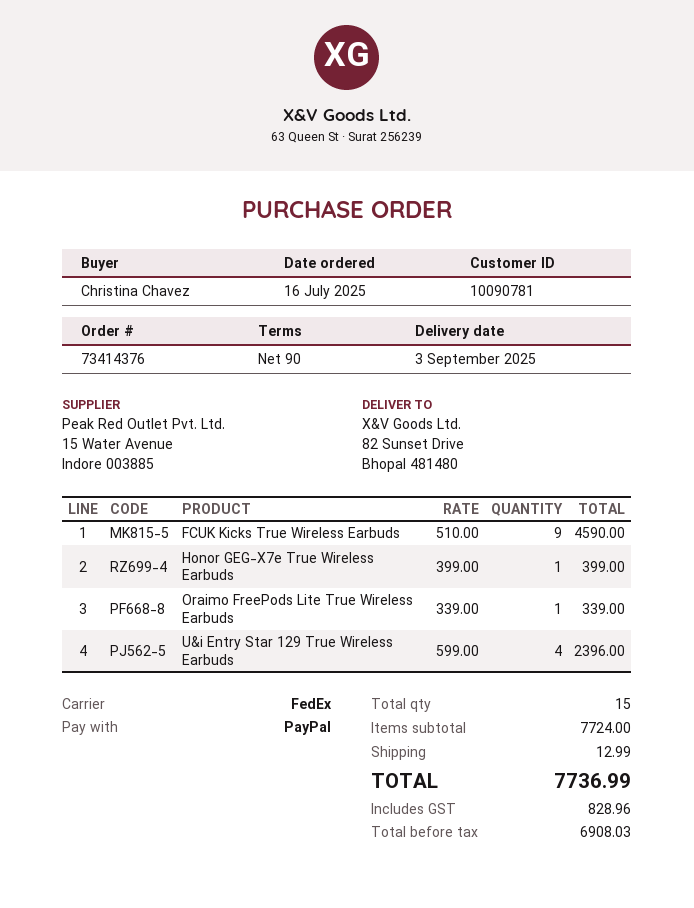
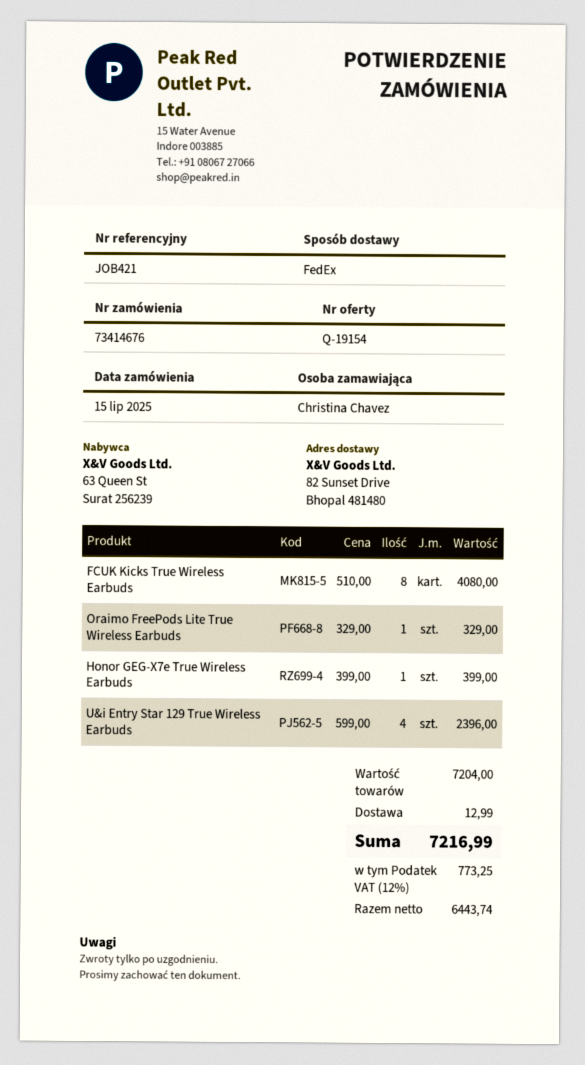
order number: 73414376 -> 73414676
order date: 2025-07-16 -> 2025-07-15
FCUK Kicks True Wireless Earbuds: 9 x 510.00 = 4590.00 -> 8 x 510.00 = 4080.00
Oraimo FreePods Lite True Wireless Earbuds: 1 x 339.00 = 339.00 -> 1 x 329.00 = 329.00
subtotal: 7724.00 -> 7204.00
net: 6908.03 -> 6443.74
tax: 828.96 -> 773.25
total: 7736.99 -> 7216.99

